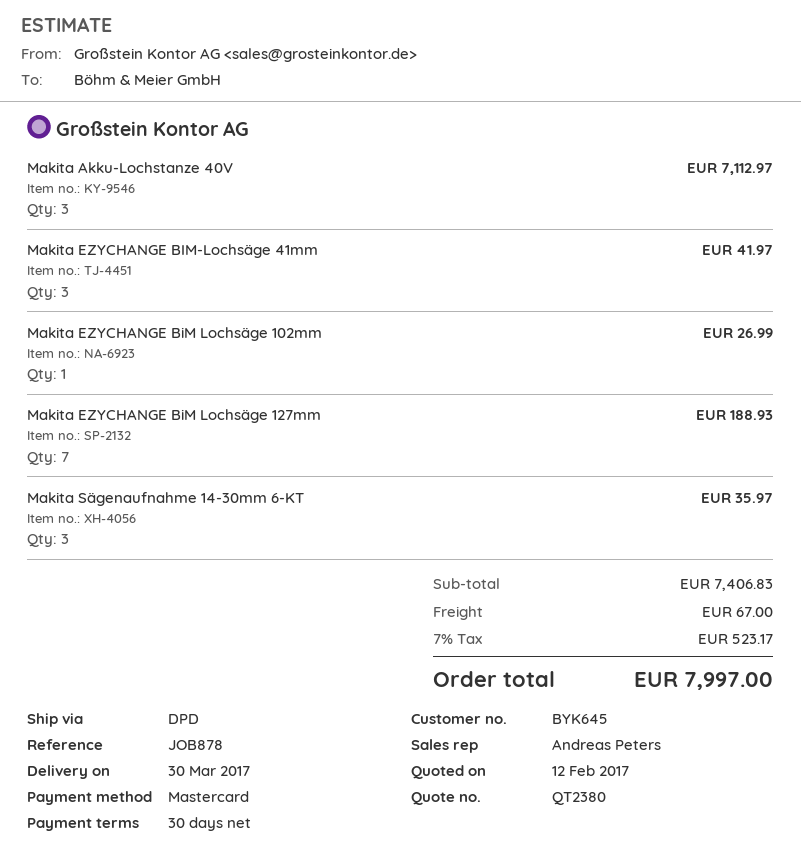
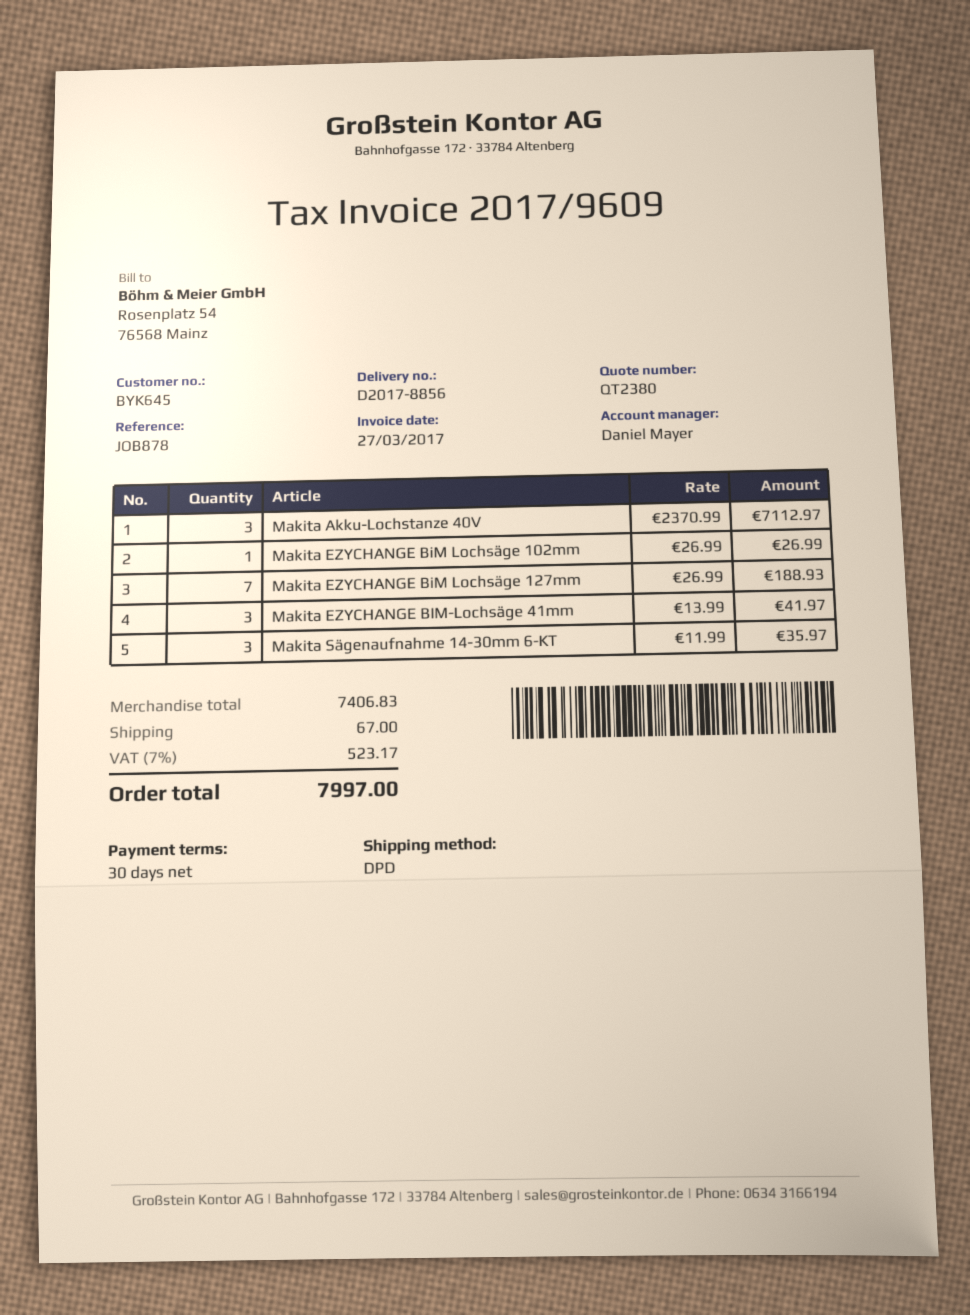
sales rep: Andreas Peters -> Daniel Mayer

